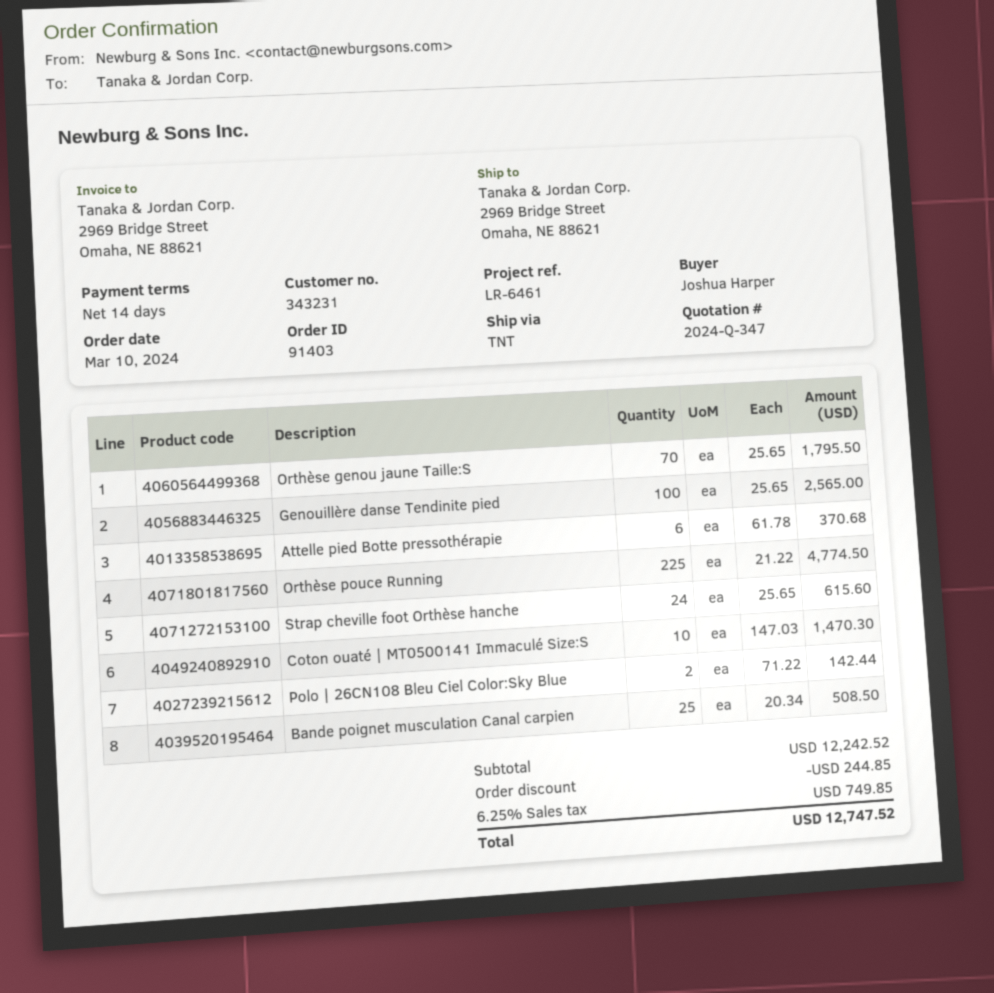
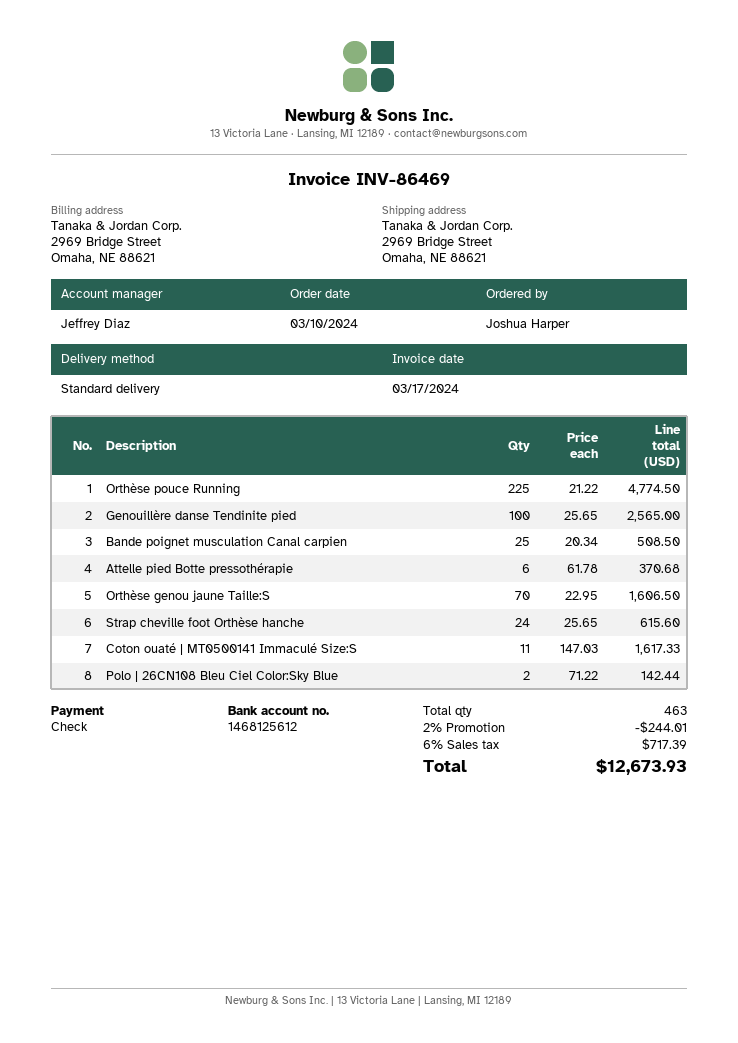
shipping method: TNT -> standard
Orthèse genou jaune Taille:S: 70 x 25.65 = 1795.50 -> 70 x 22.95 = 1606.50
Coton ouaté | MT0500141 Immaculé Size:S: 10 x 147.03 = 1470.30 -> 11 x 147.03 = 1617.33
discount: 244.85 -> 244.01
tax: 6.25% = 749.85 -> 6% = 717.39
total: 12747.52 -> 12673.93

